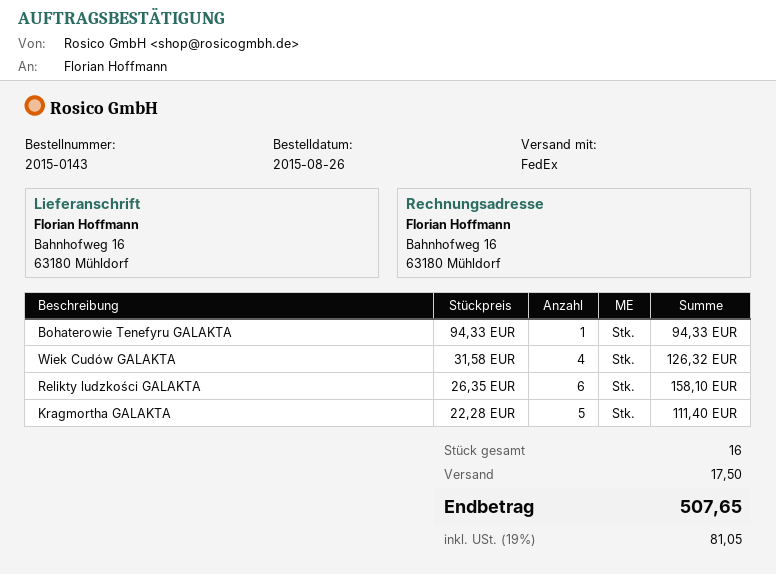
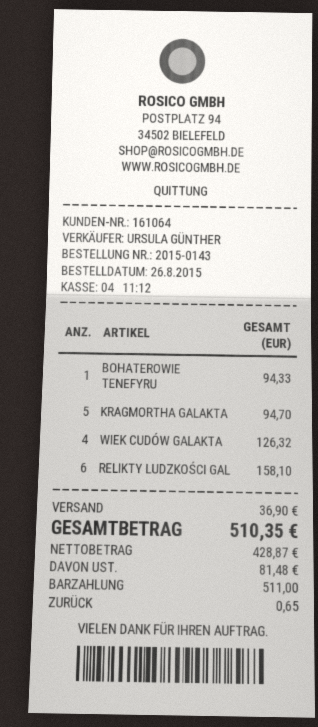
Kragmortha GALAKTA: 5 for 111.40 -> 5 for 94.70
shipping: 17.50 -> 36.90
tax: 81.05 -> 81.48
total: 507.65 -> 510.35

